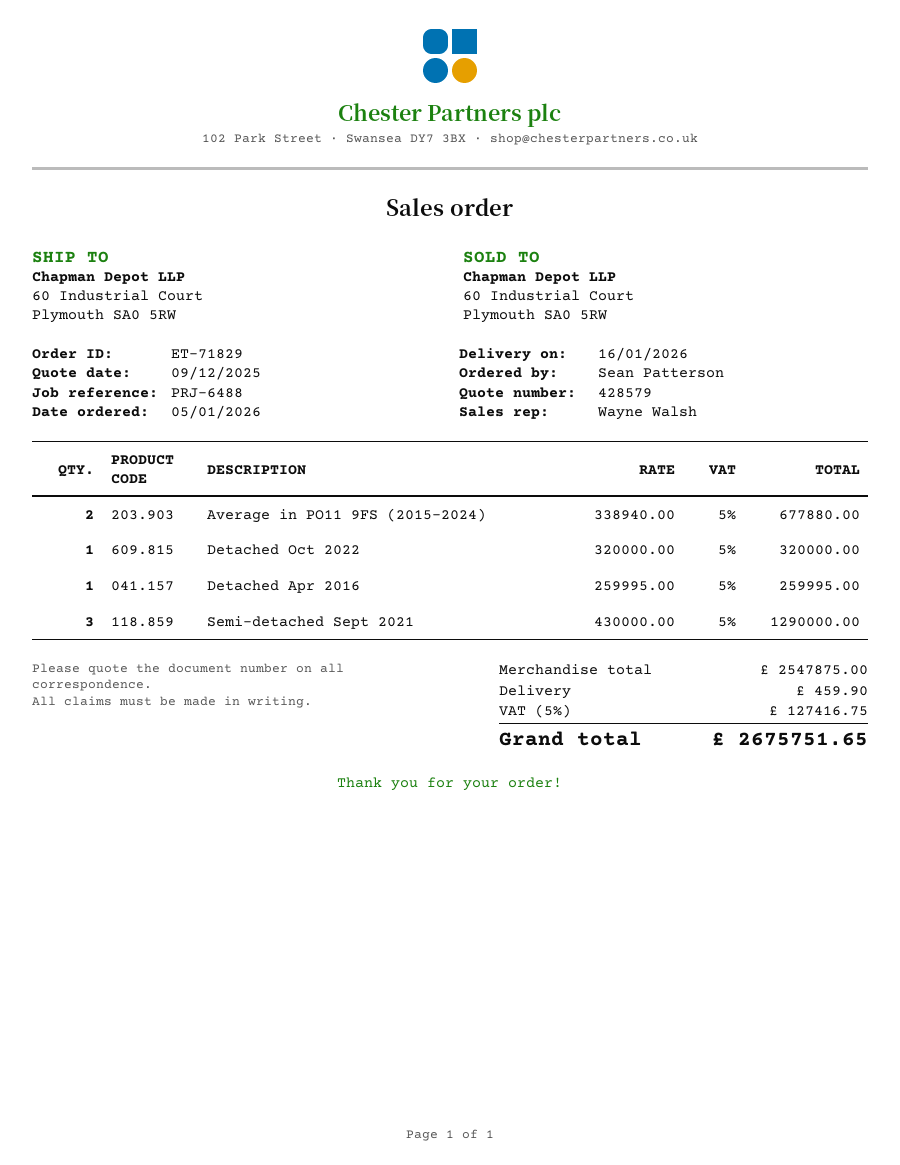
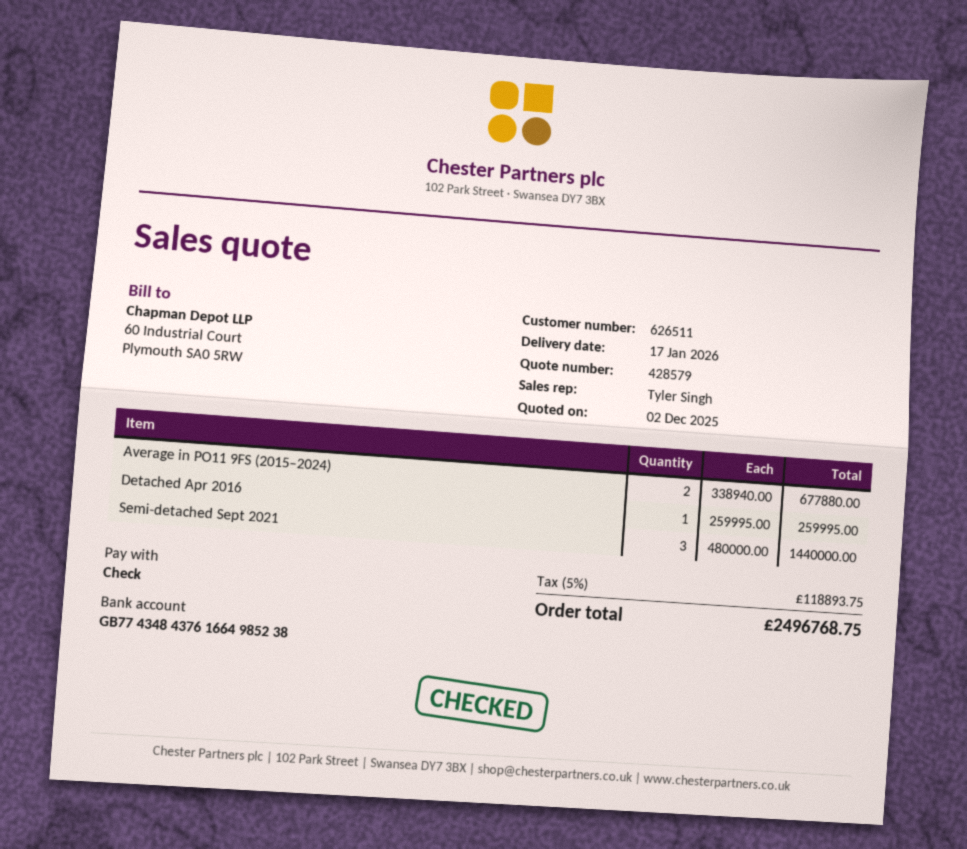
quote date: 2025-12-09 -> 2025-12-02
delivery date: 2026-01-16 -> 2026-01-17
sales rep: Wayne Walsh -> Tyler Singh
Detached Oct 2022: 1 x 320000.00 = 320000.00 -> none
Semi-detached Sept 2021: 3 x 430000.00 = 1290000.00 -> 3 x 480000.00 = 1440000.00
shipping: 459.90 -> none
tax: 5% = 127416.75 -> 5% = 118893.75
total: 2675751.65 -> 2496768.75

